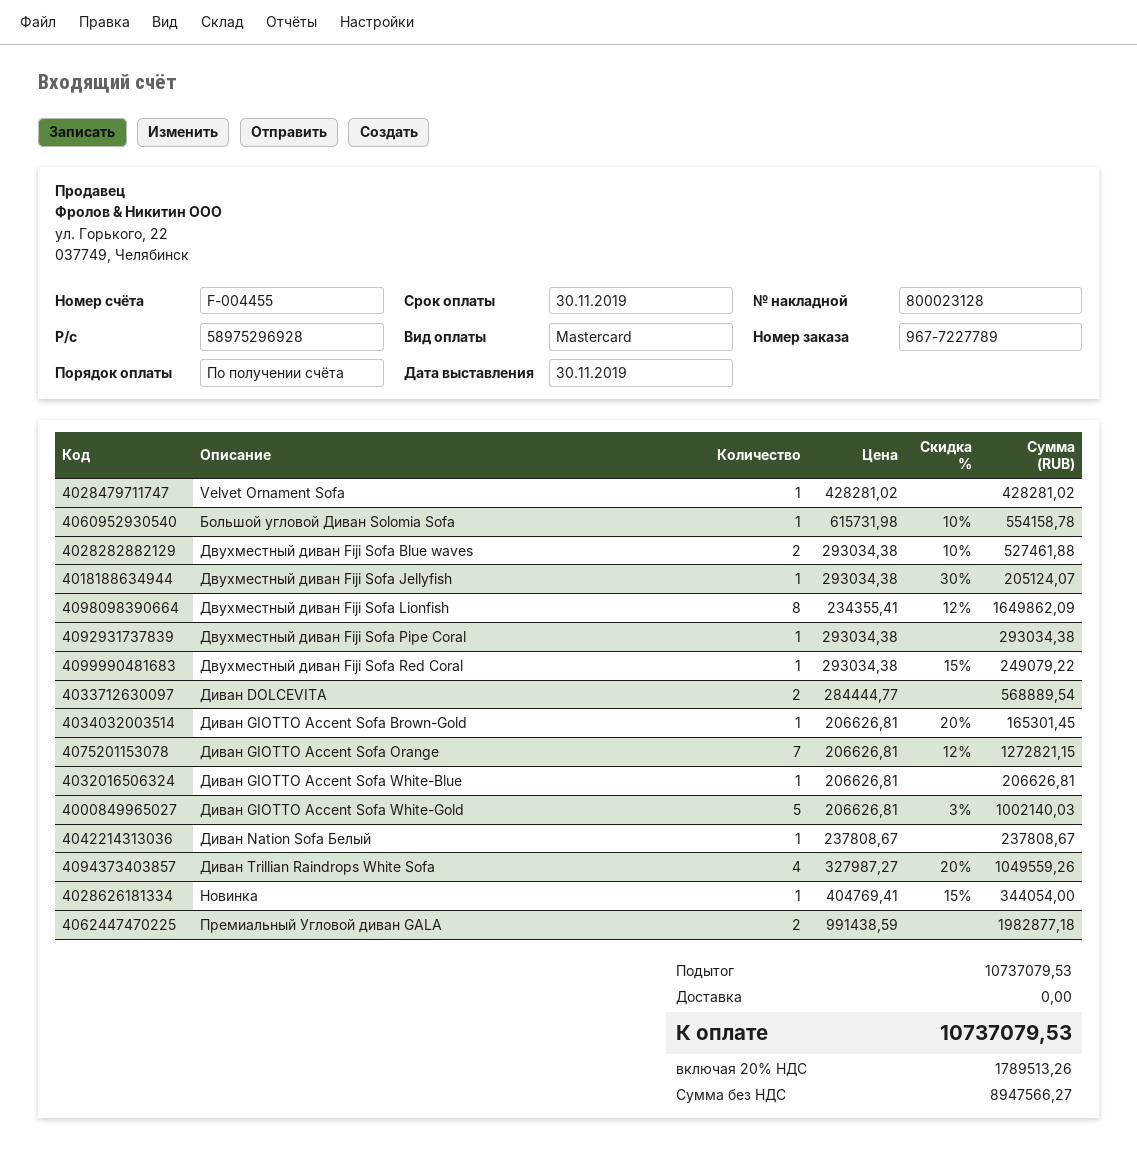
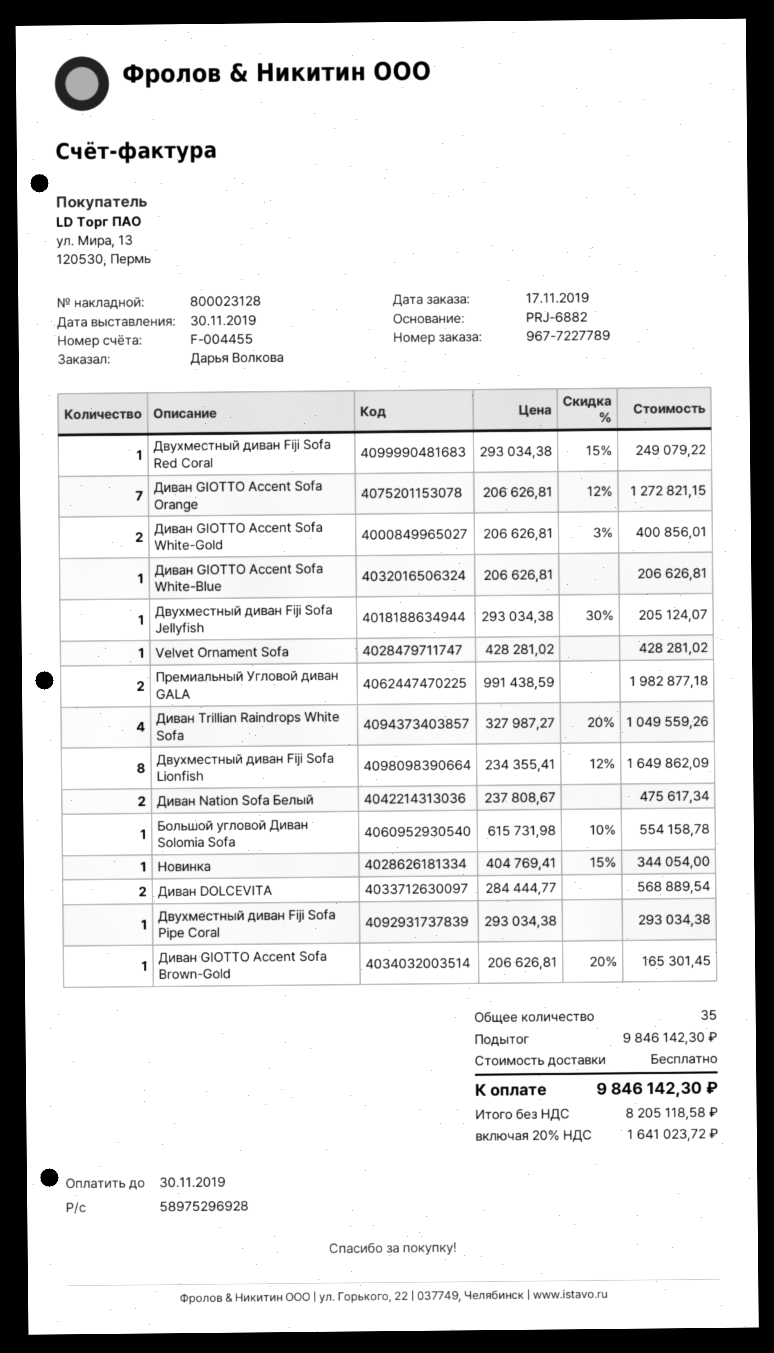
Двухместный диван Fiji Sofa Blue waves: 2 x 293034.38 - 10% = 527461.88 -> none
Диван GIOTTO Accent Sofa White-Gold: 5 x 206626.81 - 3% = 1002140.03 -> 2 x 206626.81 - 3% = 400856.01
Диван Nation Sofa Белый: 1 x 237808.67 = 237808.67 -> 2 x 237808.67 = 475617.34
subtotal: 10737079.53 -> 9846142.30
net: 8947566.27 -> 8205118.58
tax: 20% = 1789513.26 -> 20% = 1641023.72
total: 10737079.53 -> 9846142.30

